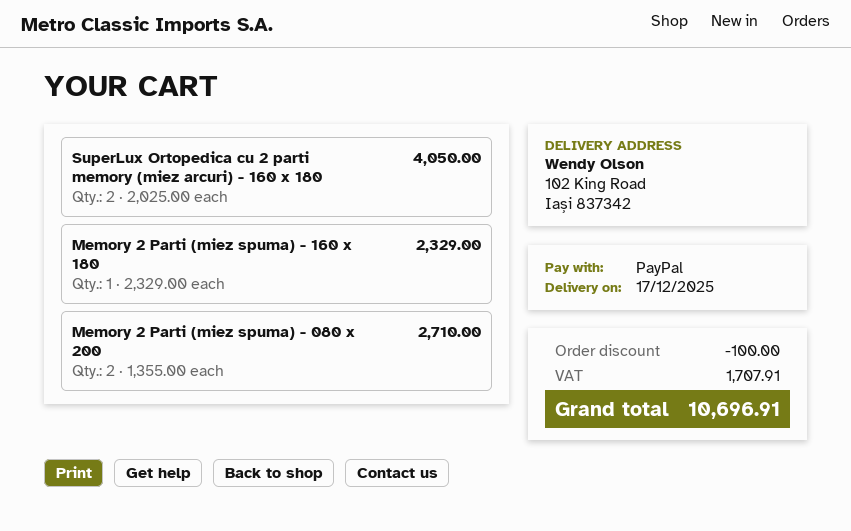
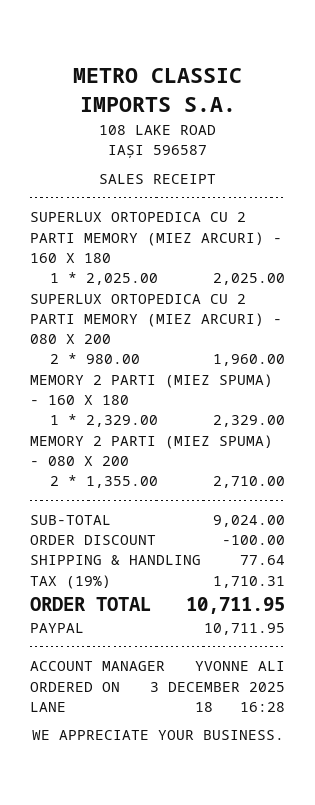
SuperLux Ortopedica cu 2 parti memory (miez arcuri) - 160 x 180: 2 x 2025.00 = 4050.00 -> 1 x 2025.00 = 2025.00
SUPERLUX ORTOPEDICA CU 2 PARTI MEMORY (MIEZ ARCURI) - 080 X 200: none -> 2 x 980.00 = 1960.00
shipping: none -> 77.64
tax: 1707.91 -> 1710.31
total: 10696.91 -> 10711.95

